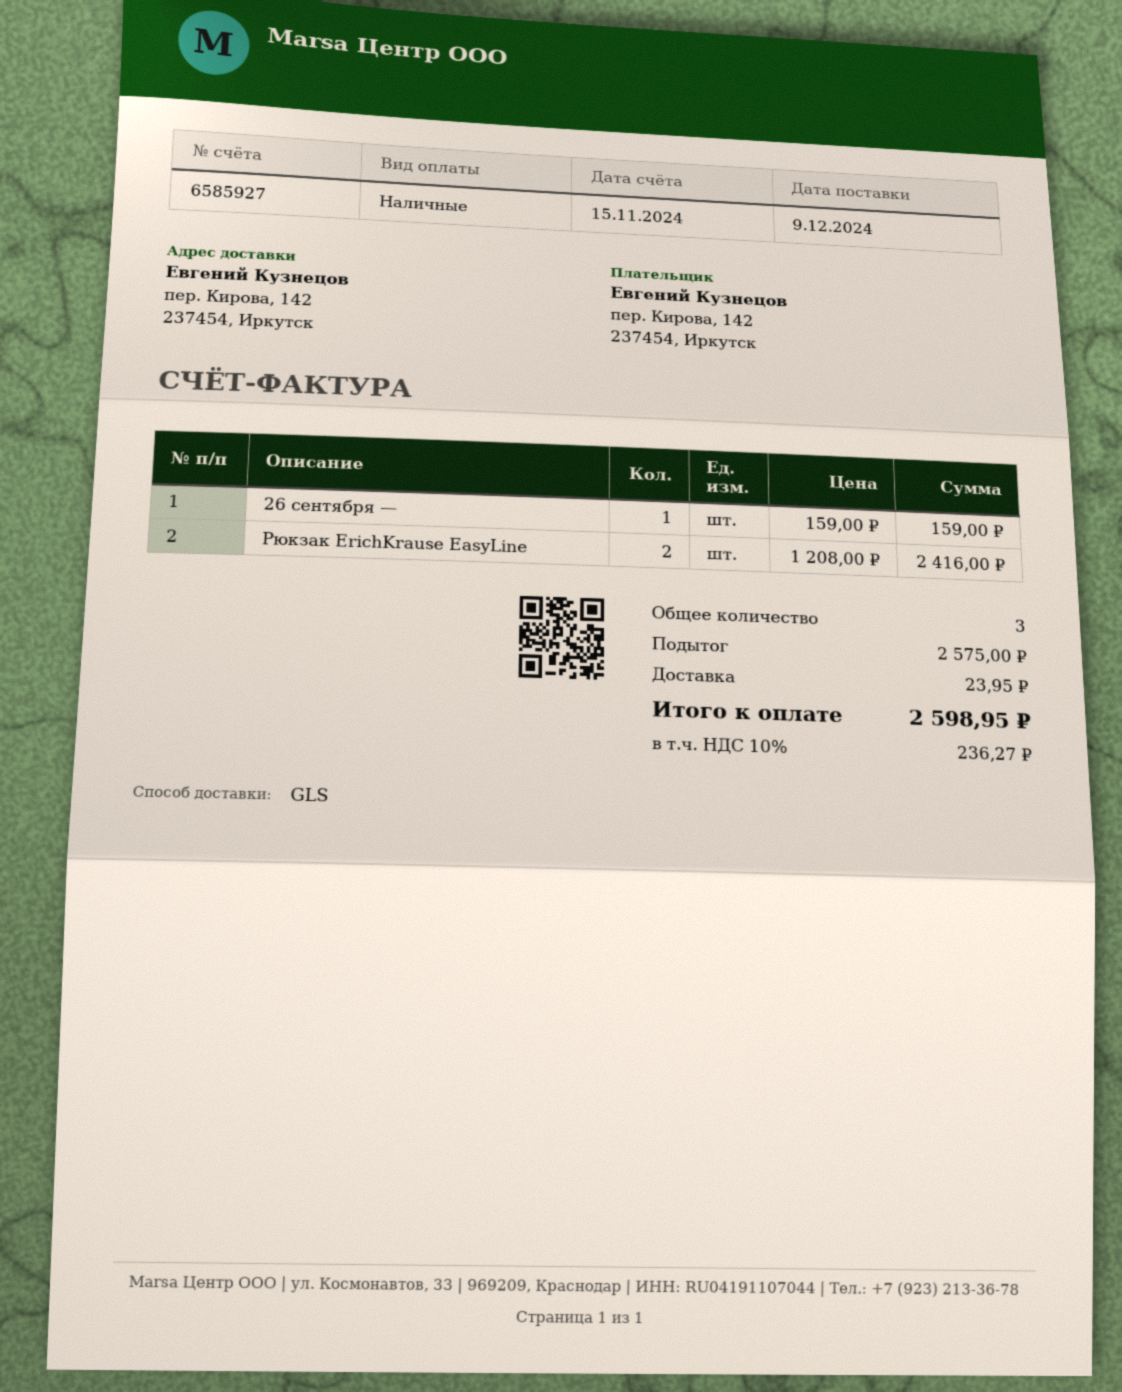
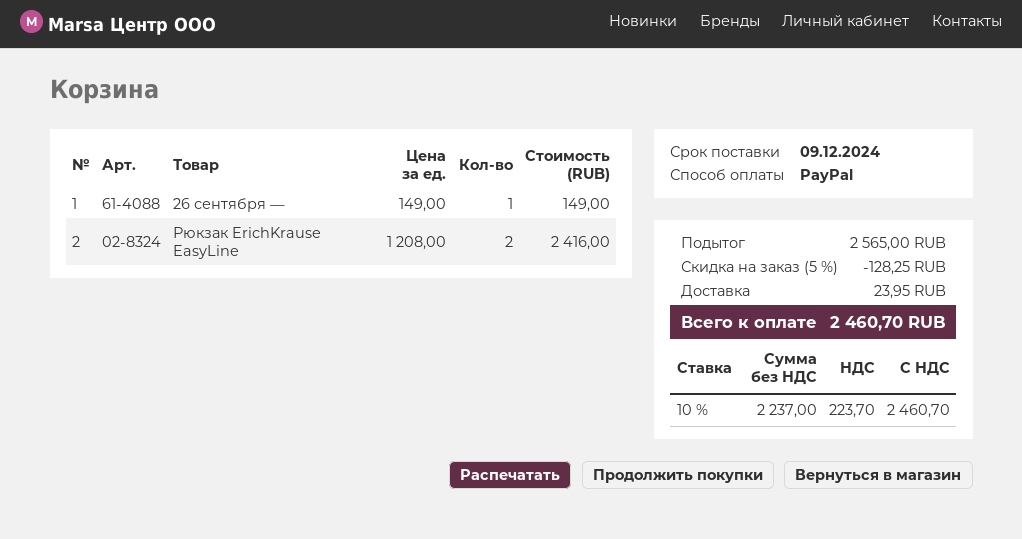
payment method: cash -> PayPal
26 сентября —: 1 x 159.00 = 159.00 -> 1 x 149.00 = 149.00
subtotal: 2575.00 -> 2565.00
discount: none -> 5% = 128.25
tax: 10% = 236.27 -> 10% = 223.70
total: 2598.95 -> 2460.70

